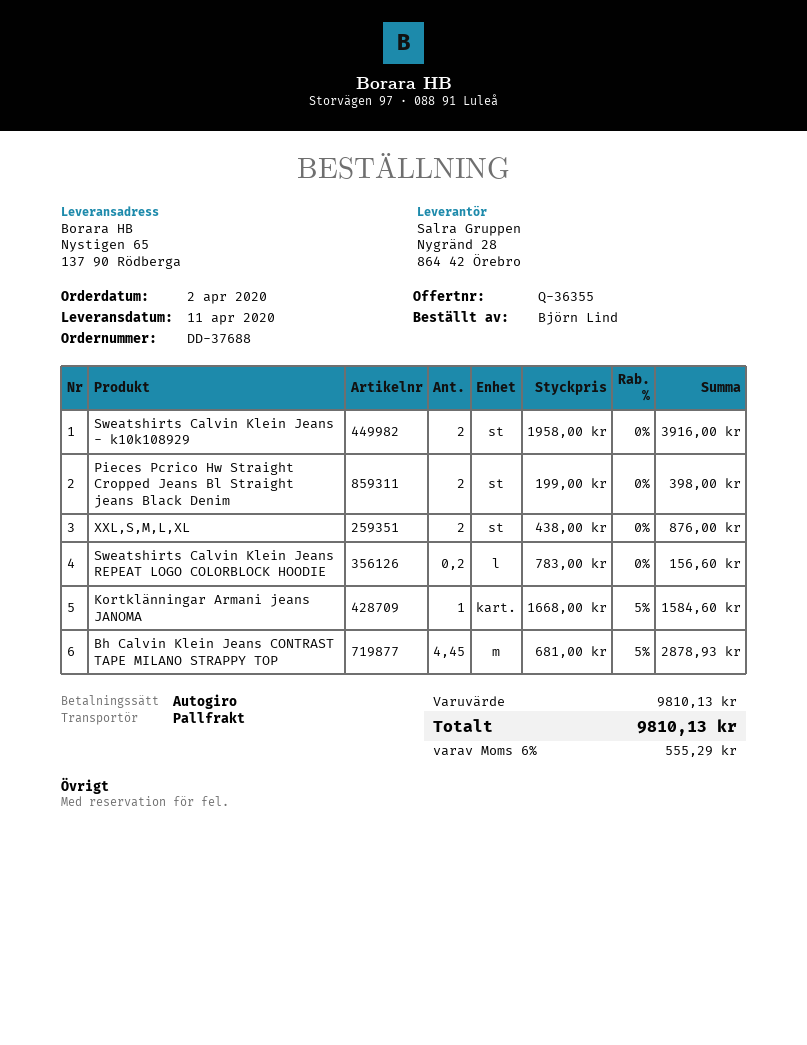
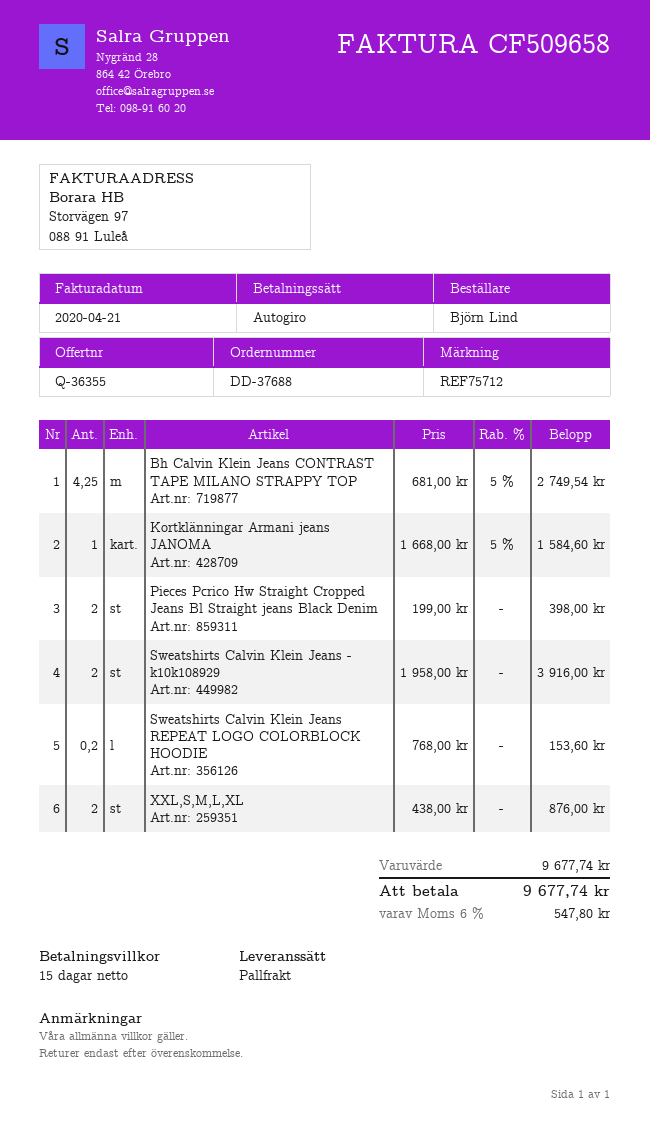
Sweatshirts Calvin Klein Jeans REPEAT LOGO COLORBLOCK HOODIE: 0.2 x 783.00 = 156.60 -> 0.2 x 768.00 = 153.60
Bh Calvin Klein Jeans CONTRAST TAPE MILANO STRAPPY TOP: 4.45 x 681.00 - 5% = 2878.93 -> 4.25 x 681.00 - 5% = 2749.54
subtotal: 9810.13 -> 9677.74
tax: 6% = 555.29 -> 6% = 547.80
total: 9810.13 -> 9677.74

